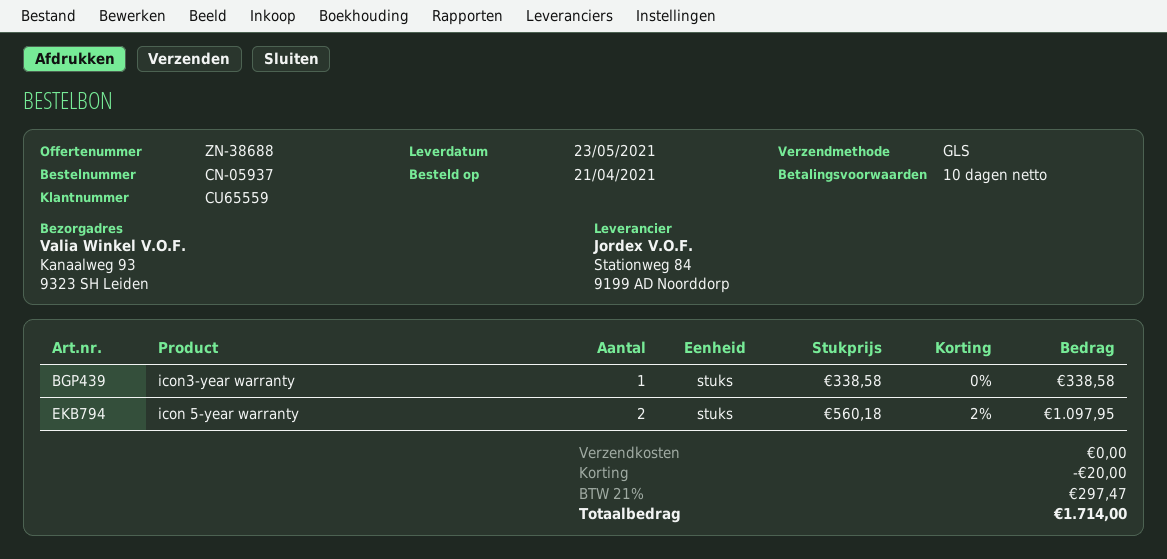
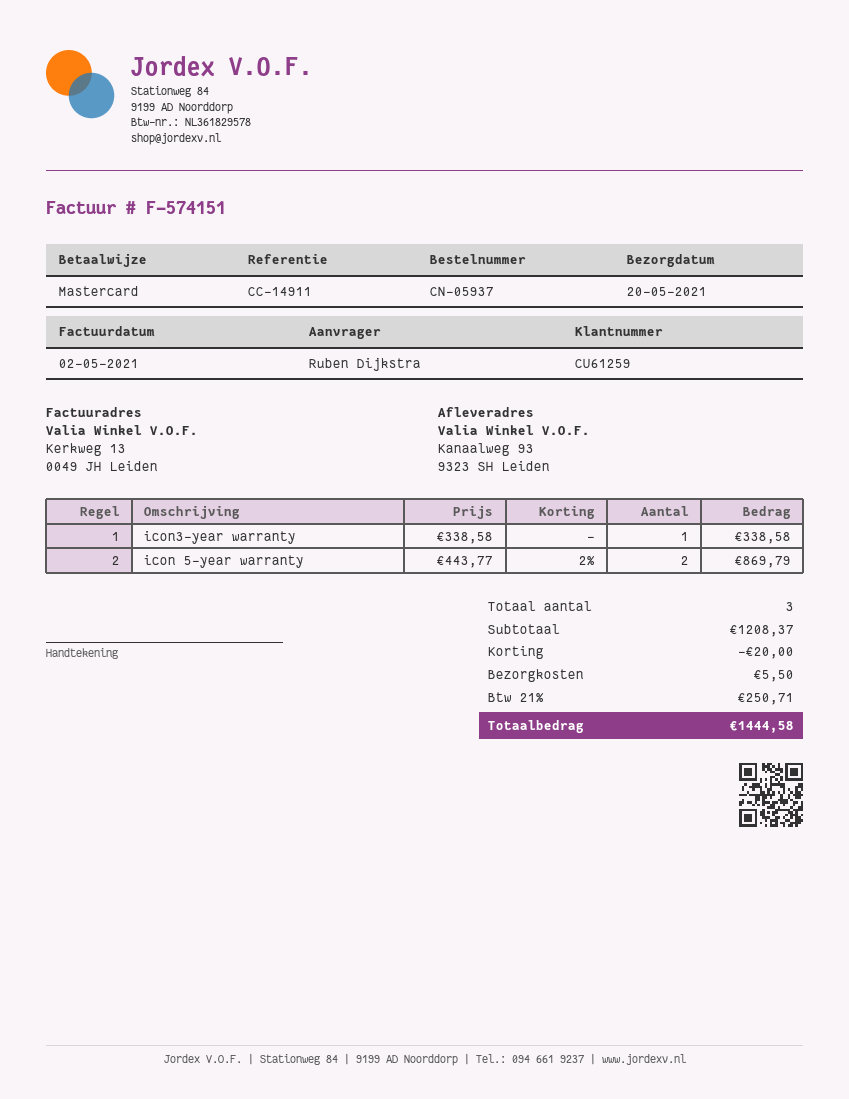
delivery date: 2021-05-23 -> 2021-05-20
customer number: CU65559 -> CU61259
icon 5-year warranty: 2 x 560.18 - 2% = 1097.95 -> 2 x 443.77 - 2% = 869.79
shipping: 0.00 -> 5.50
tax: 21% = 297.47 -> 21% = 250.71
total: 1714.00 -> 1444.58

